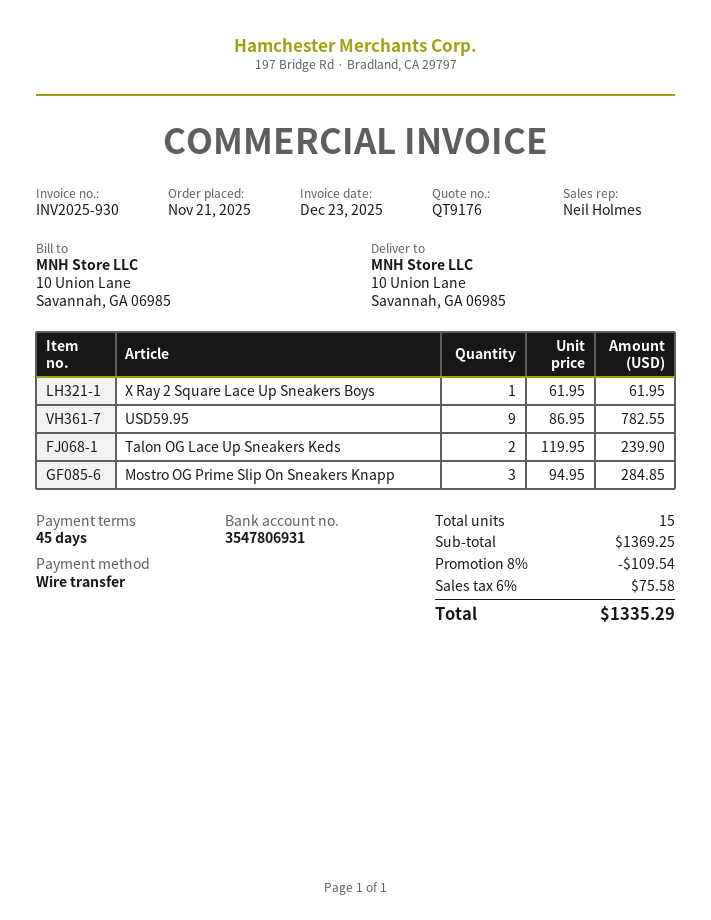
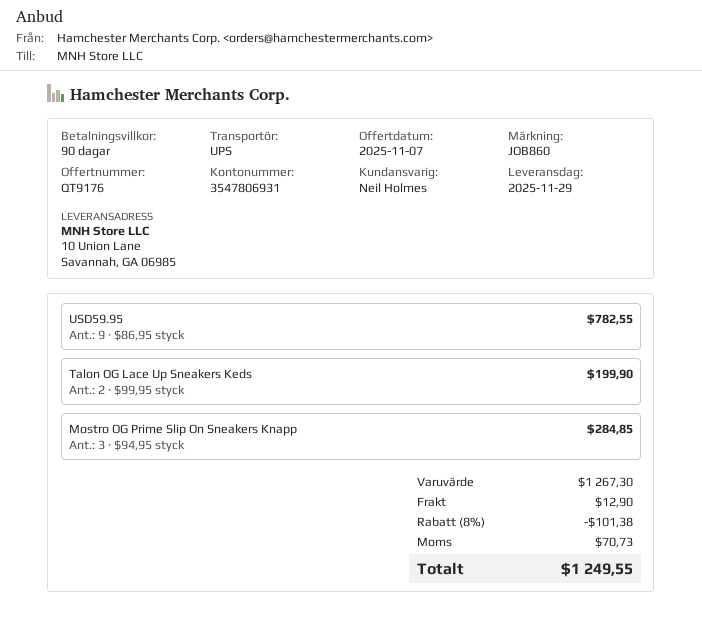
payment terms: 45 days -> 90 days
X Ray 2 Square Lace Up Sneakers Boys: 1 x 61.95 = 61.95 -> none
Talon OG Lace Up Sneakers Keds: 2 x 119.95 = 239.90 -> 2 x 99.95 = 199.90
subtotal: 1369.25 -> 1267.30
discount: 8% = 109.54 -> 8% = 101.38
shipping: none -> 12.90
tax: 75.58 -> 70.73
total: 1335.29 -> 1249.55

